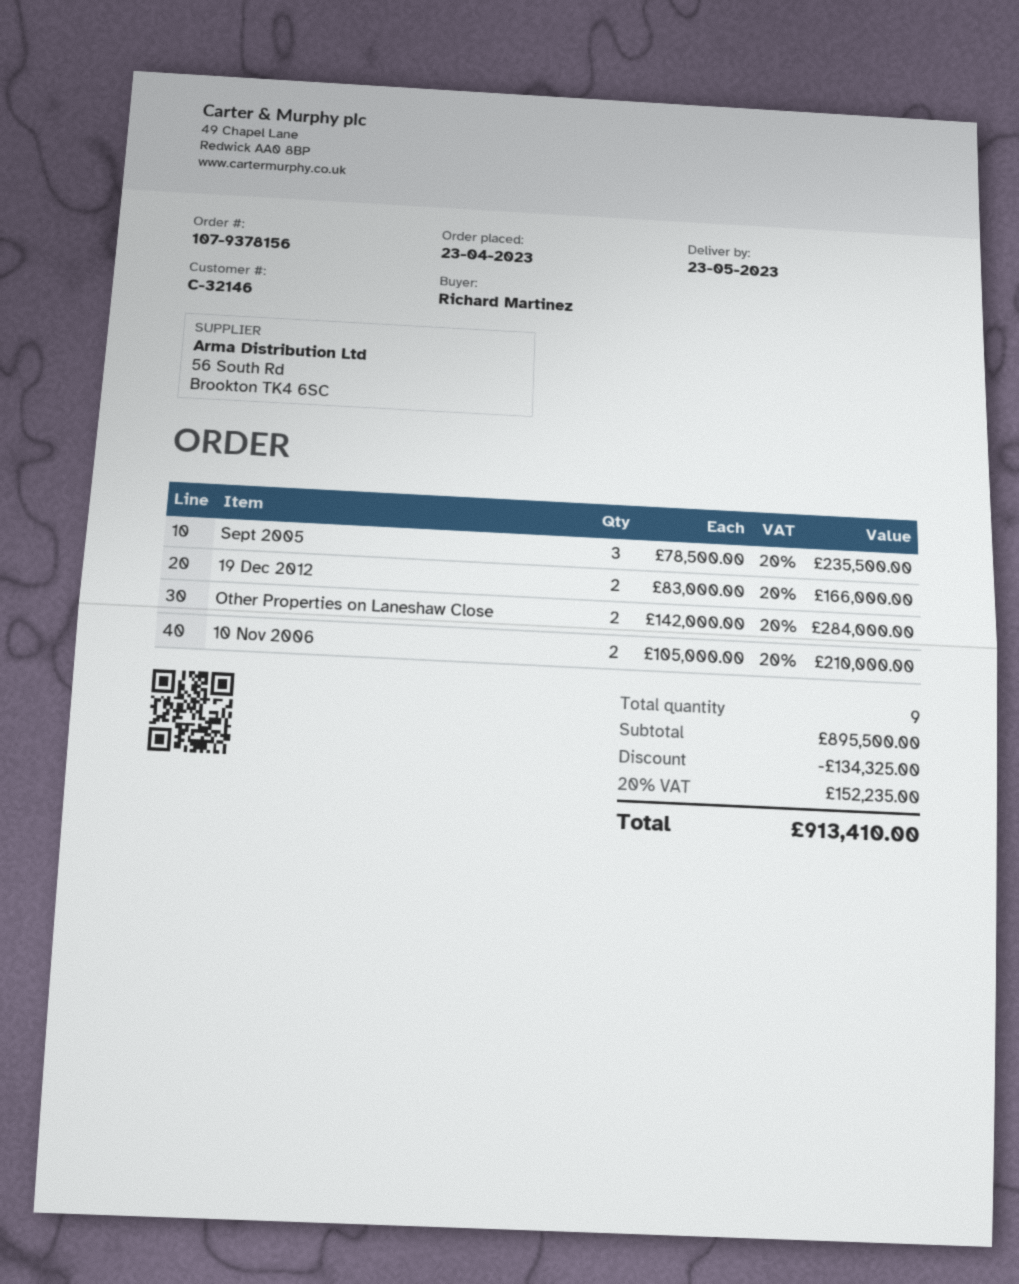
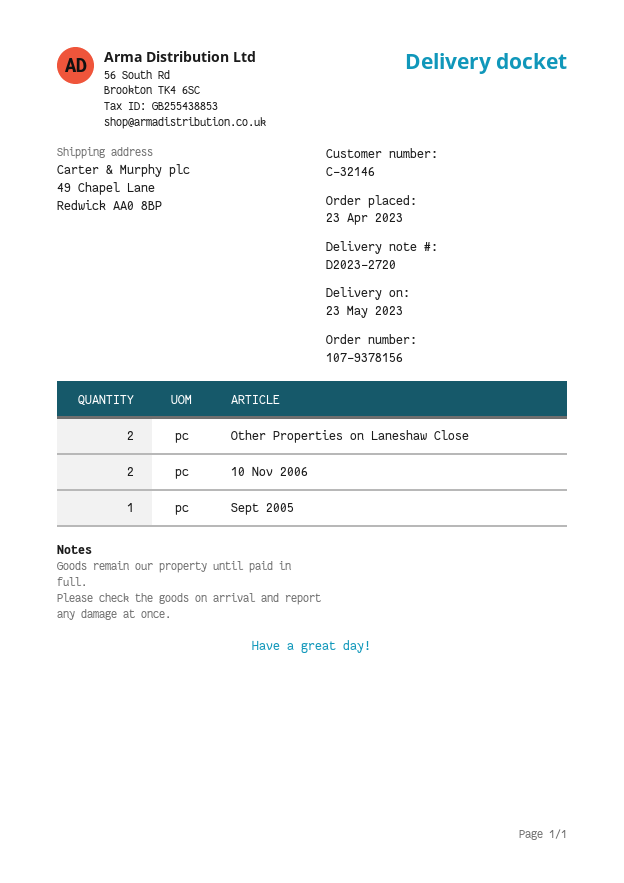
Sept 2005: 3 -> 1
19 Dec 2012: 2 -> none

